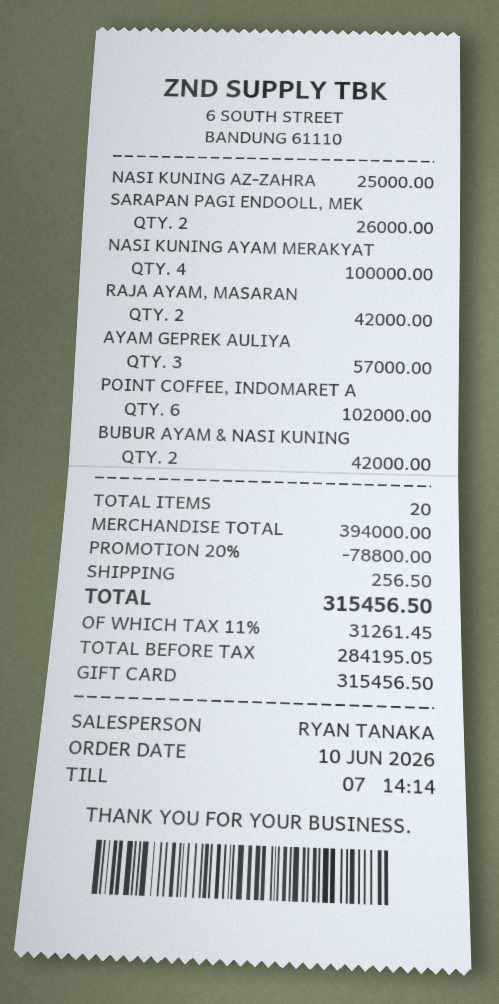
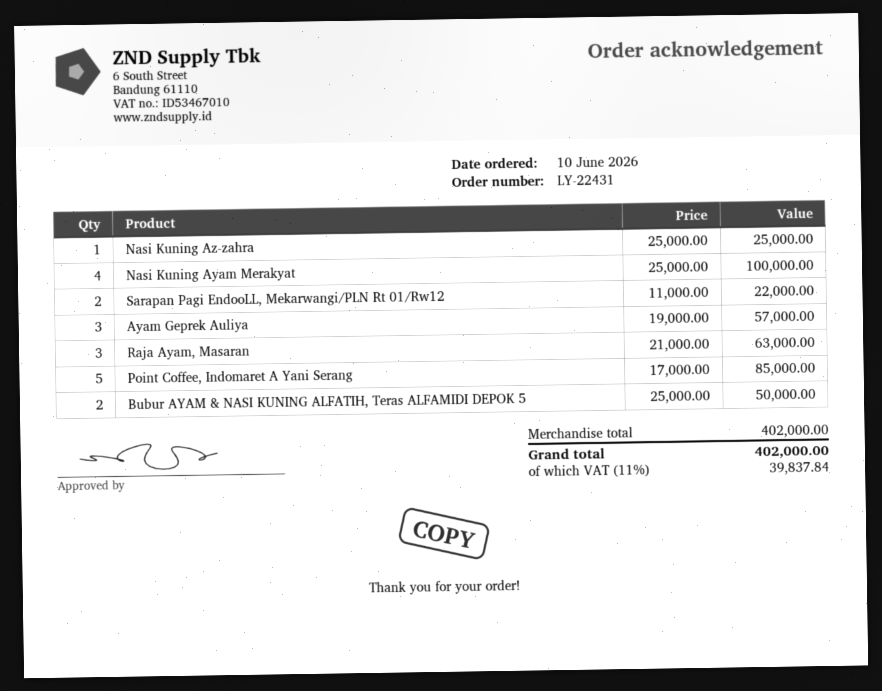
SARAPAN PAGI ENDOOLL, MEK: 2 for 26000.00 -> 2 for 22000.00
RAJA AYAM, MASARAN: 2 for 42000.00 -> 3 for 63000.00
POINT COFFEE, INDOMARET A: 6 for 102000.00 -> 5 for 85000.00
BUBUR AYAM & NASI KUNING: 2 for 42000.00 -> 2 for 50000.00
subtotal: 394000.00 -> 402000.00
discount: 20% = 78800.00 -> none
shipping: 256.50 -> none
tax: 11% = 31261.45 -> 11% = 39837.84
total: 315456.50 -> 402000.00

